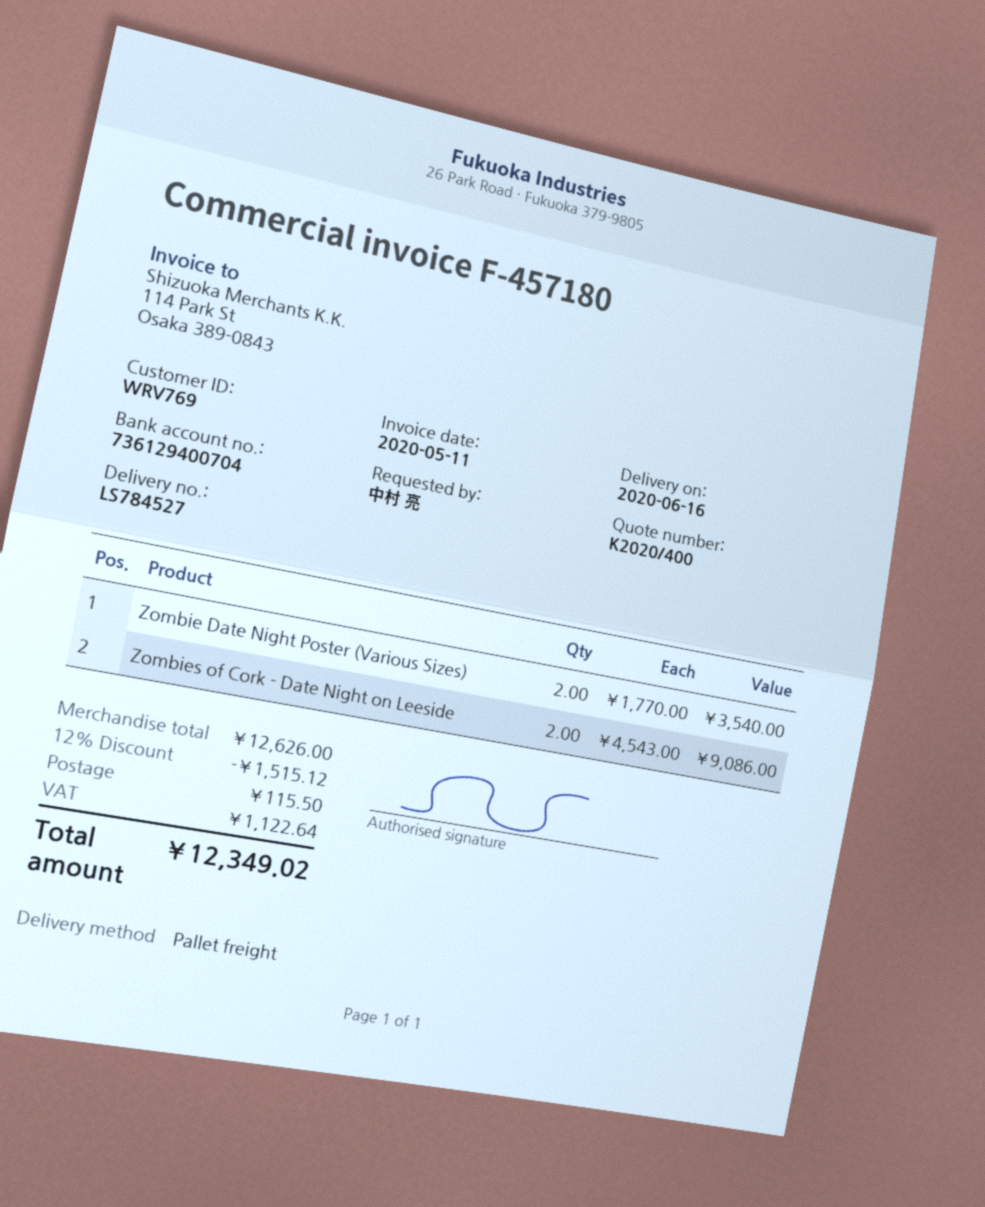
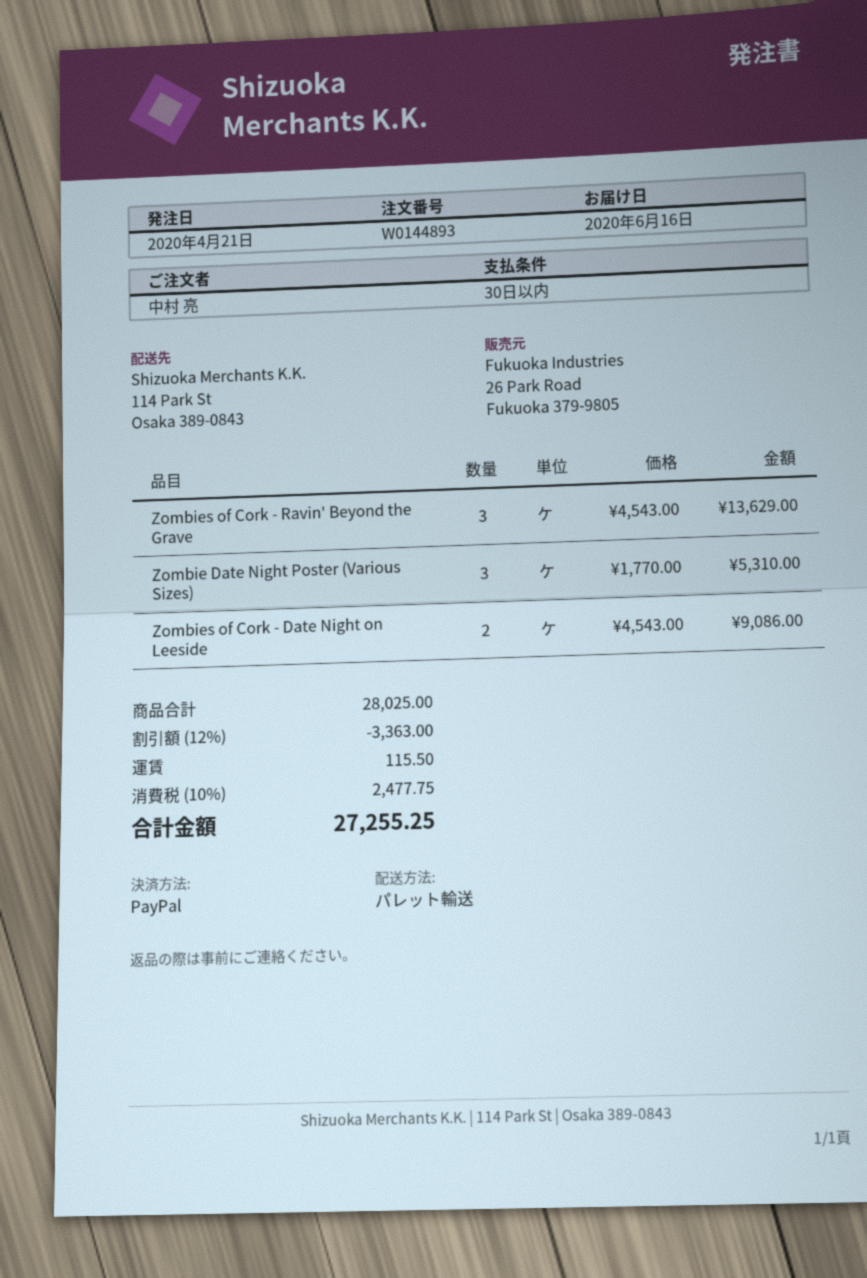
Zombie Date Night Poster (Various Sizes): 2 x 1770.00 = 3540.00 -> 3 x 1770.00 = 5310.00
Zombies of Cork - Ravin' Beyond the Grave: none -> 3 x 4543.00 = 13629.00
subtotal: 12626.00 -> 28025.00
discount: 12% = 1515.12 -> 12% = 3363.00
tax: 1122.64 -> 2477.75
total: 12349.02 -> 27255.25

